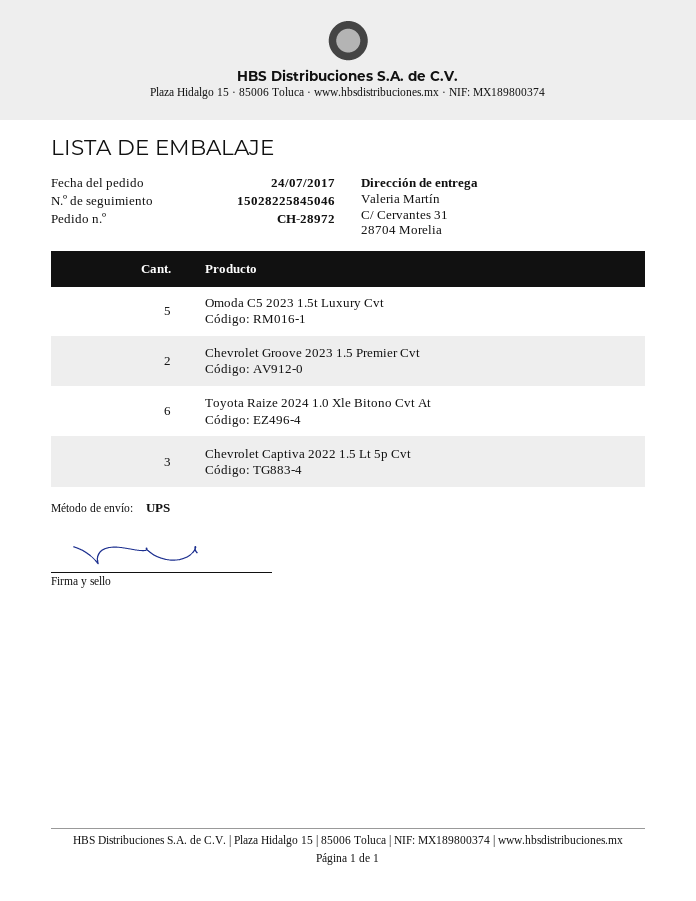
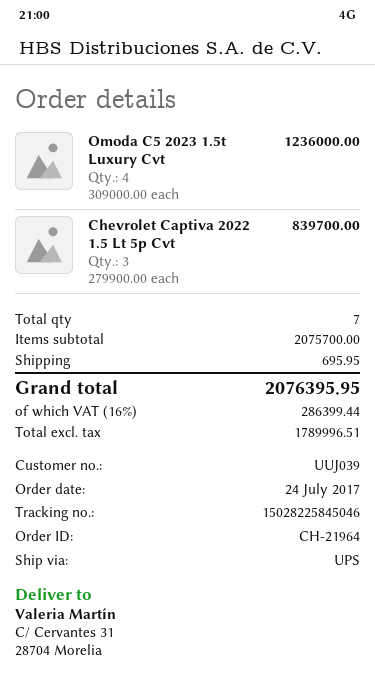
order number: CH-28972 -> CH-21964
Omoda C5 2023 1.5t Luxury Cvt: 5 -> 4
Chevrolet Groove 2023 1.5 Premier Cvt: 2 -> none
Toyota Raize 2024 1.0 Xle Bitono Cvt At: 6 -> none

